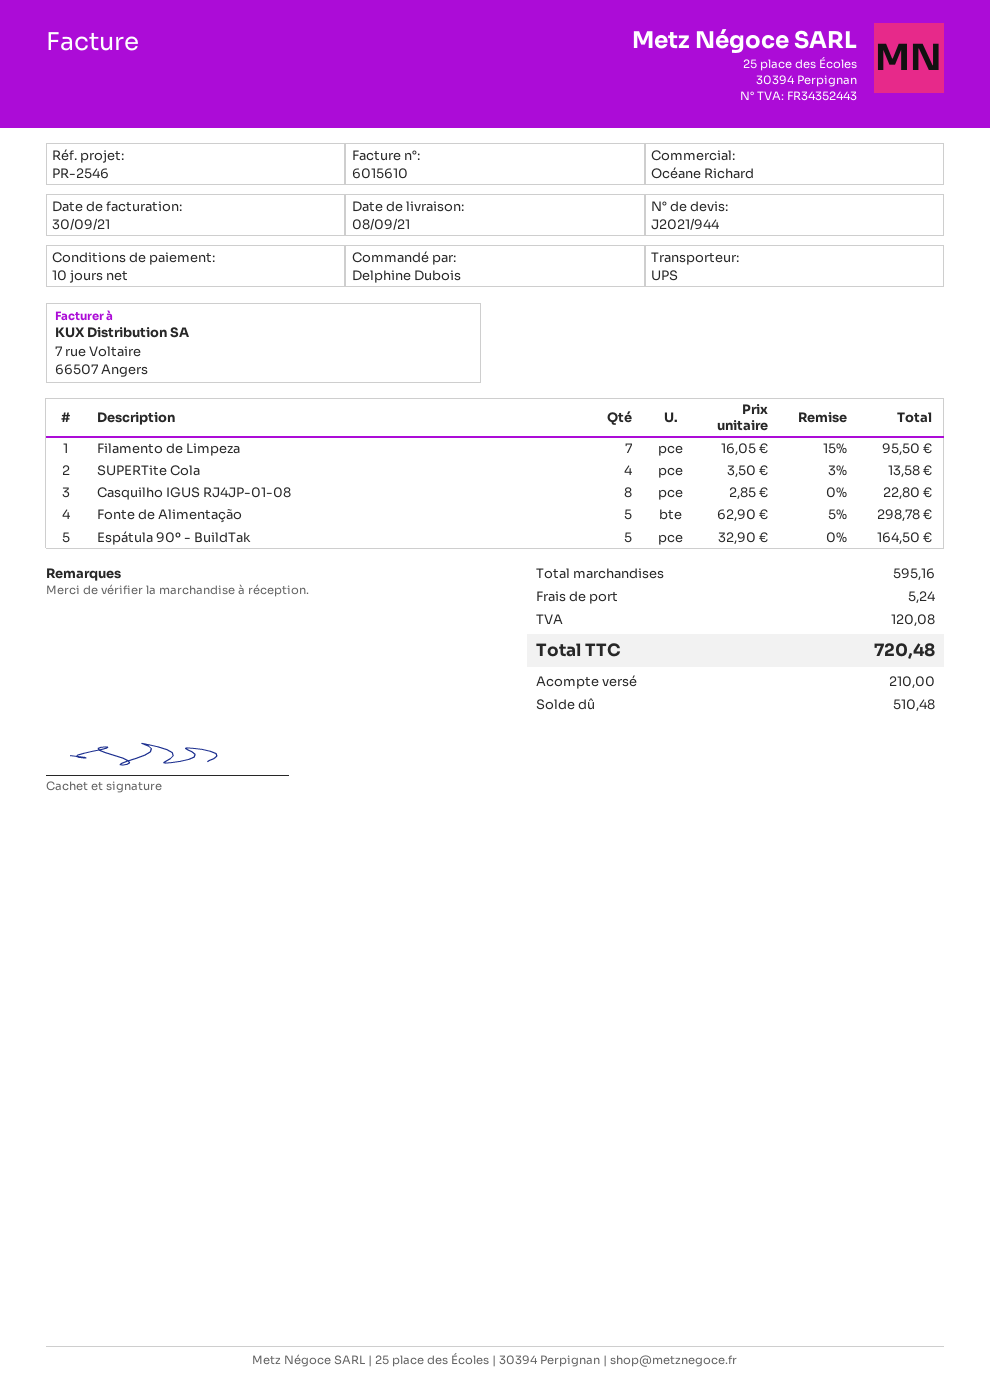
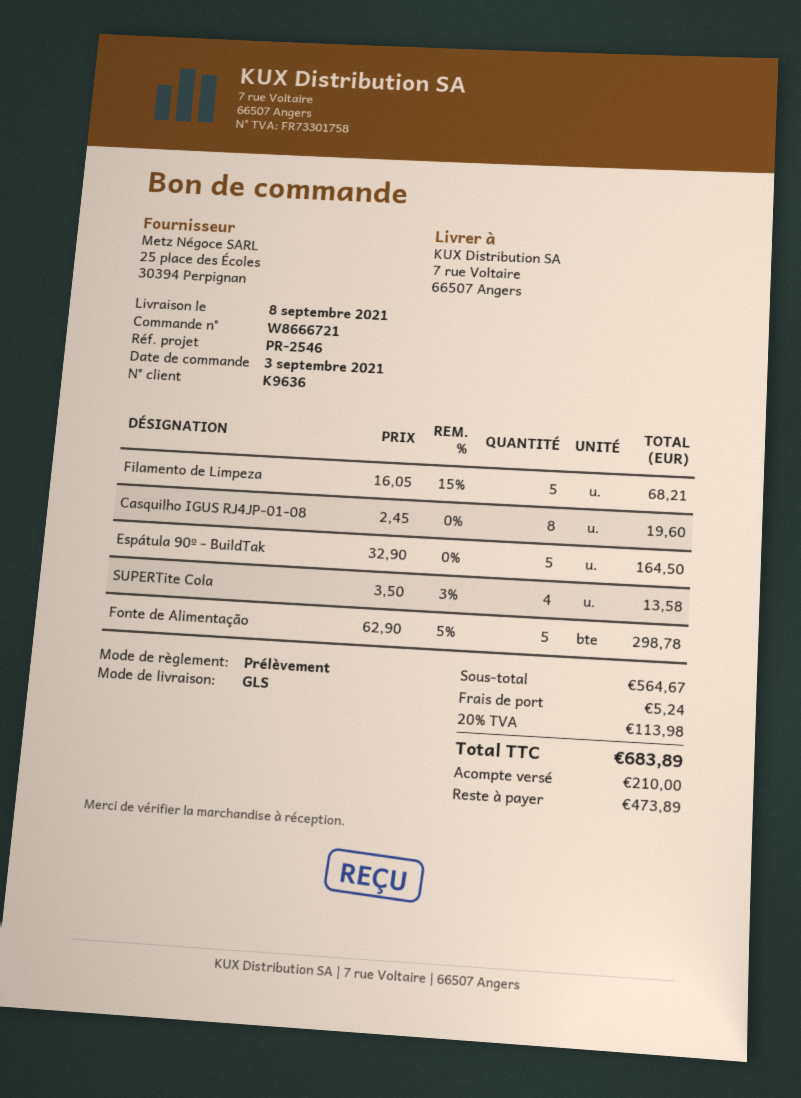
shipping method: UPS -> GLS
Filamento de Limpeza: 7 x 16.05 - 15% = 95.50 -> 5 x 16.05 - 15% = 68.21
Casquilho IGUS RJ4JP-01-08: 8 x 2.85 = 22.80 -> 8 x 2.45 = 19.60
subtotal: 595.16 -> 564.67
tax: 120.08 -> 113.98
total: 720.48 -> 683.89
balance: 510.48 -> 473.89

